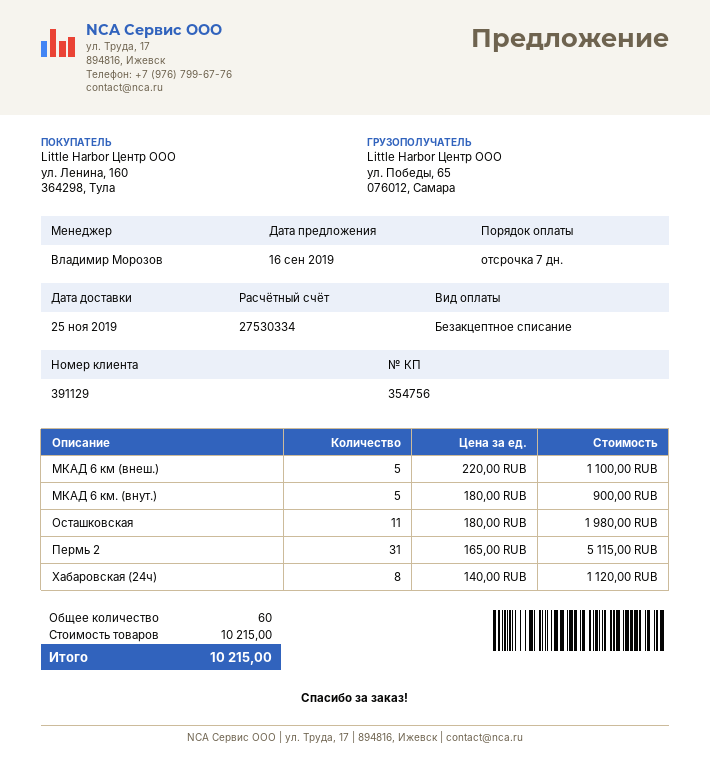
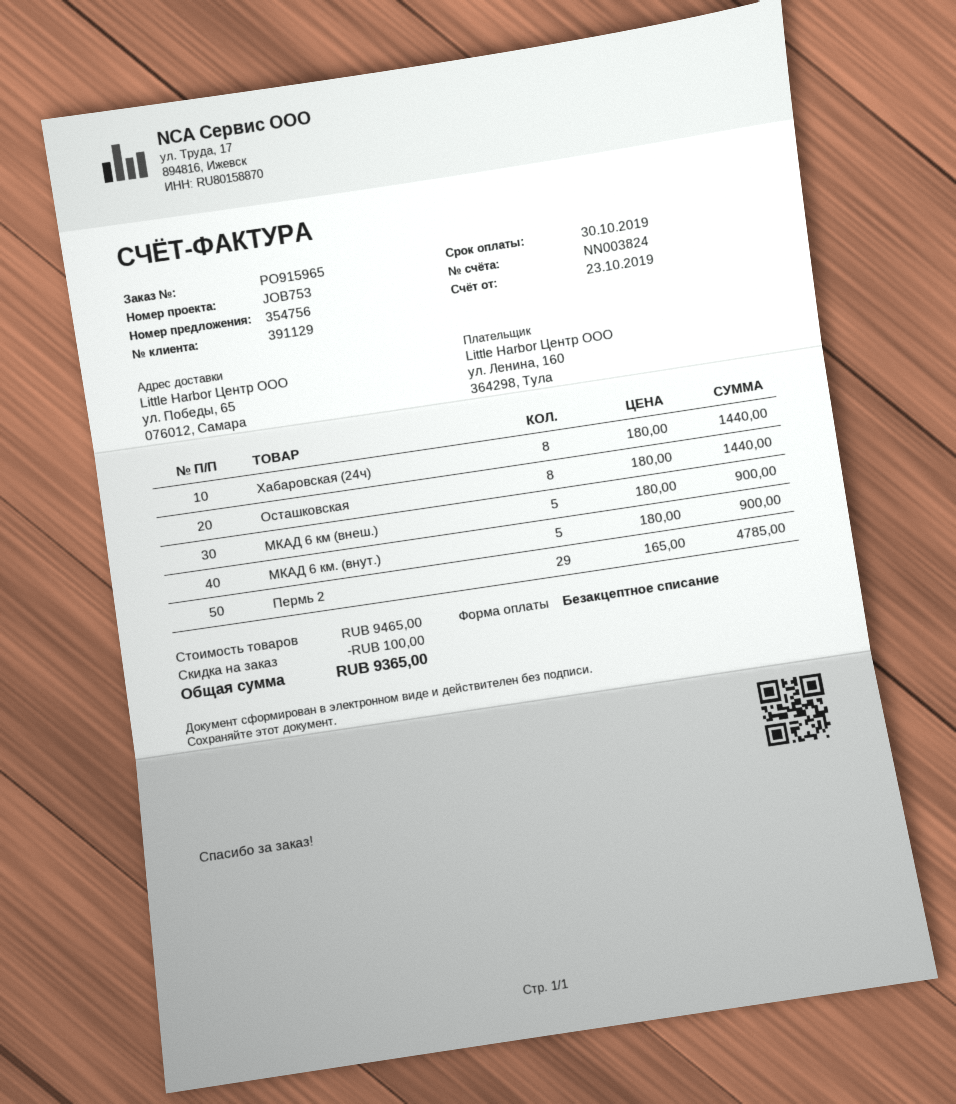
МКАД 6 км (внеш.): 5 x 220.00 = 1100.00 -> 5 x 180.00 = 900.00
Осташковская: 11 x 180.00 = 1980.00 -> 8 x 180.00 = 1440.00
Пермь 2: 31 x 165.00 = 5115.00 -> 29 x 165.00 = 4785.00
Хабаровская (24ч): 8 x 140.00 = 1120.00 -> 8 x 180.00 = 1440.00
subtotal: 10215.00 -> 9465.00
discount: none -> 100.00
total: 10215.00 -> 9365.00

